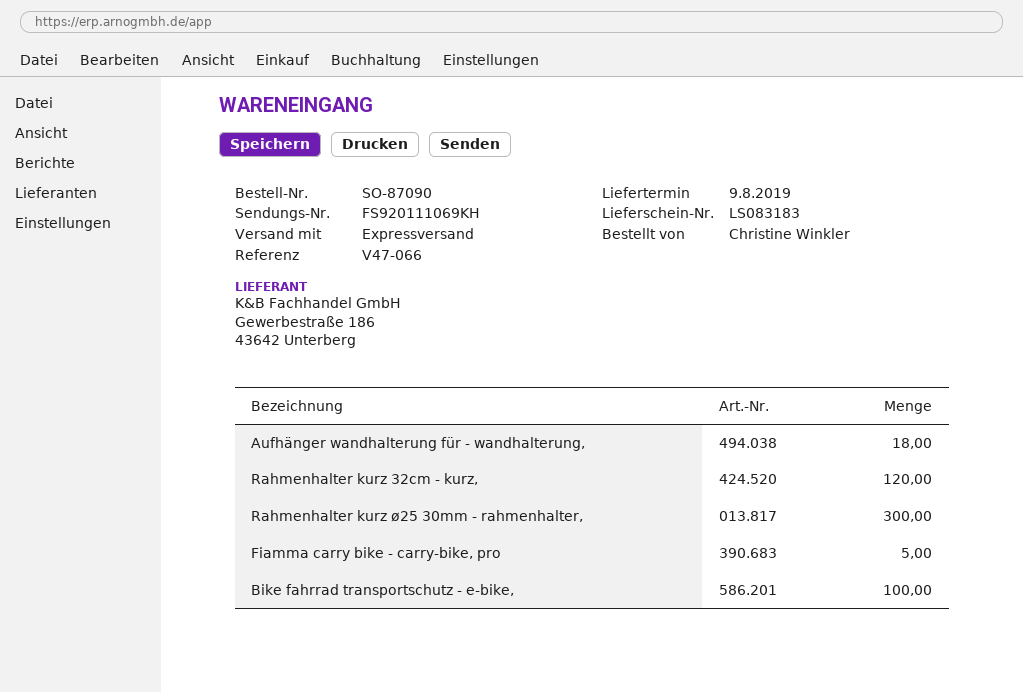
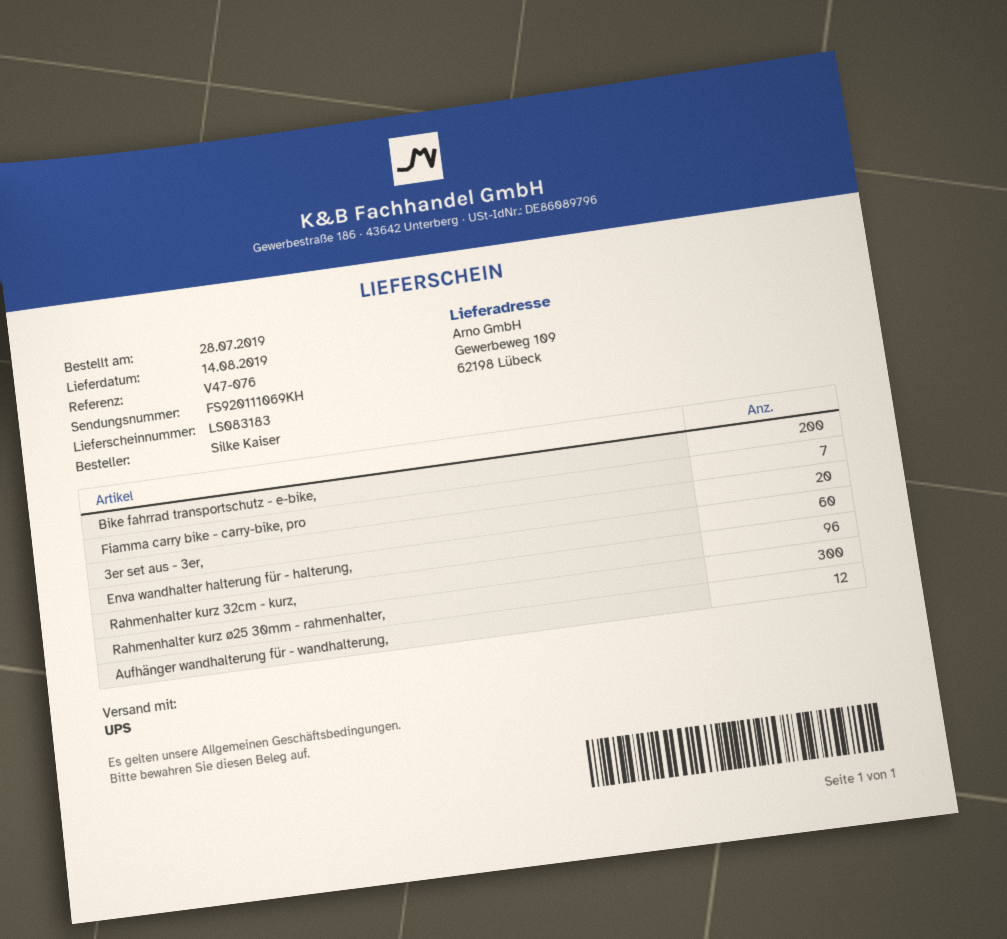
delivery date: 2019-08-09 -> 2019-08-14
reference: V47-066 -> V47-076
ordered by: Christine Winkler -> Silke Kaiser
shipping method: express -> UPS
Aufhänger wandhalterung für - wandhalterung,: 18 -> 12
Rahmenhalter kurz 32cm - kurz,: 120 -> 96
Fiamma carry bike - carry-bike, pro: 5 -> 7
Bike fahrrad transportschutz - e-bike,: 100 -> 200
3er set aus - 3er,: none -> 20
Enva wandhalter halterung für - halterung,: none -> 60

